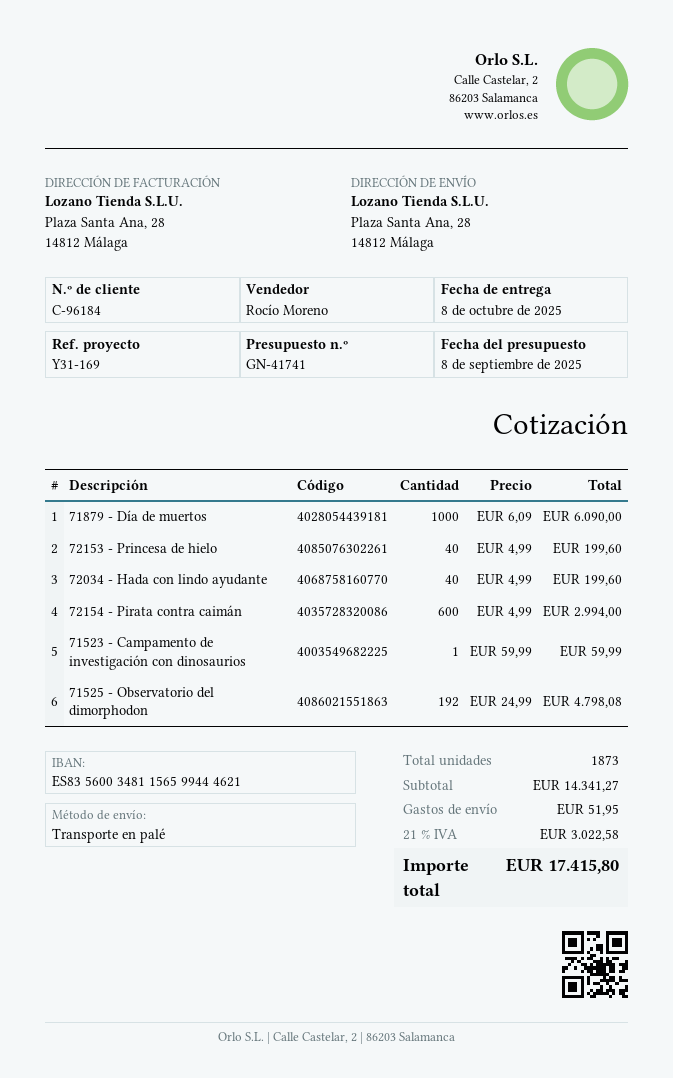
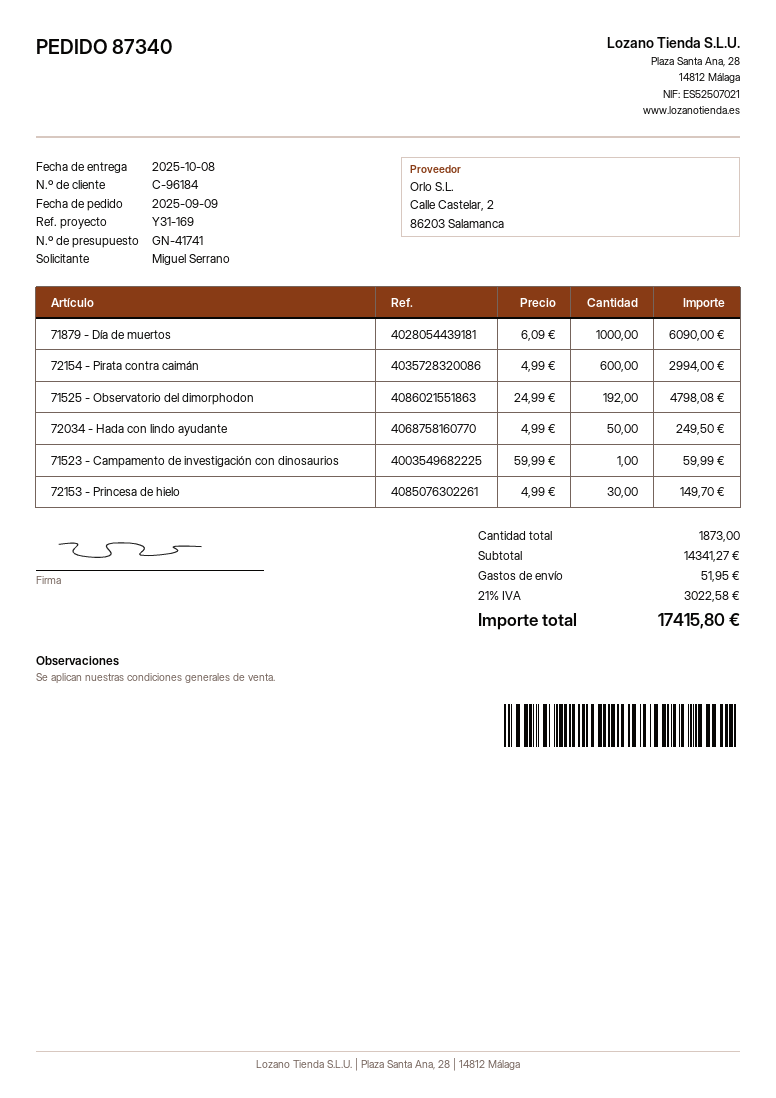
72153 - Princesa de hielo: 40 x 4.99 = 199.60 -> 30 x 4.99 = 149.70
72034 - Hada con lindo ayudante: 40 x 4.99 = 199.60 -> 50 x 4.99 = 249.50

